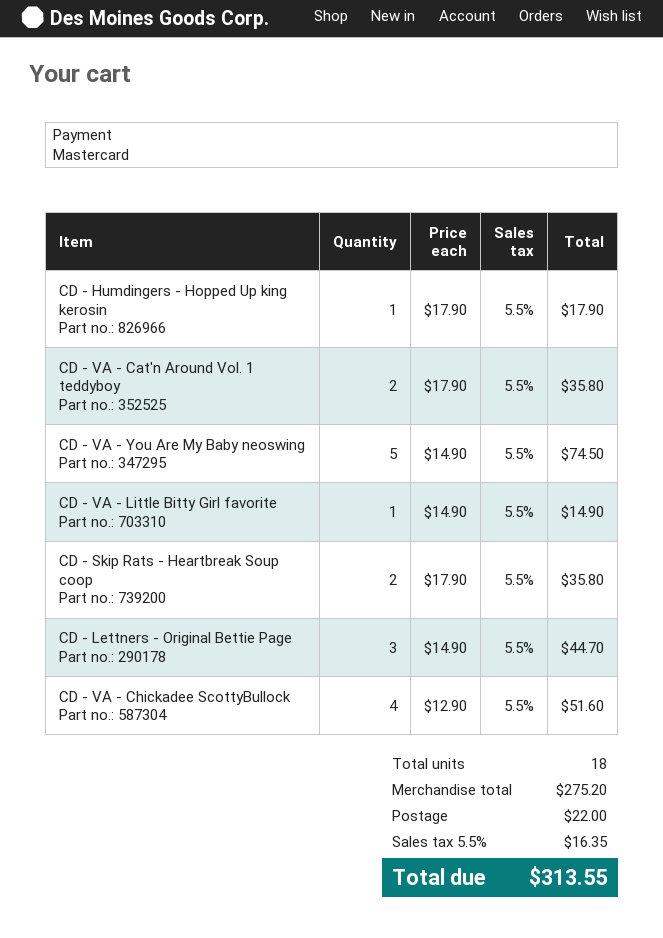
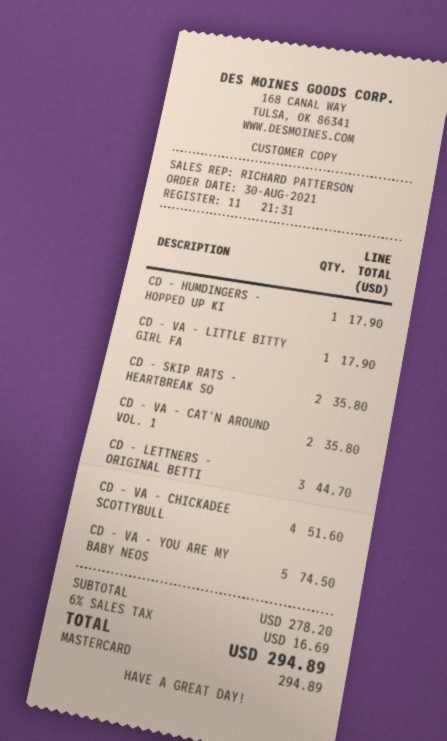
CD - VA - Little Bitty Girl favorite: 1 for 14.90 -> 1 for 17.90
subtotal: 275.20 -> 278.20
shipping: 22.00 -> none
tax: 5.5% = 16.35 -> 6% = 16.69
total: 313.55 -> 294.89

